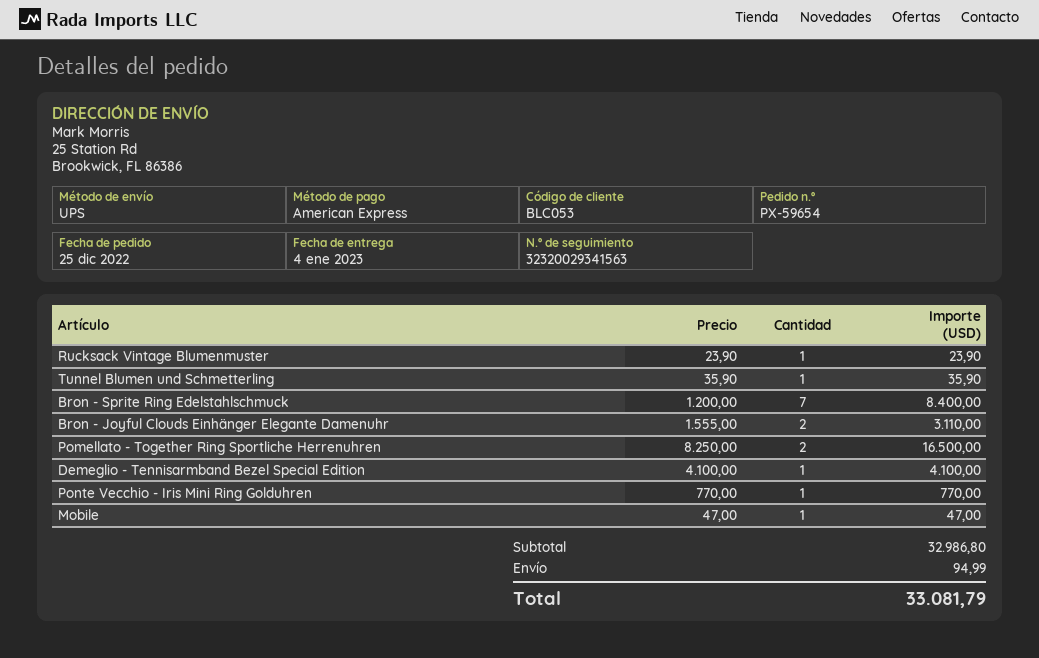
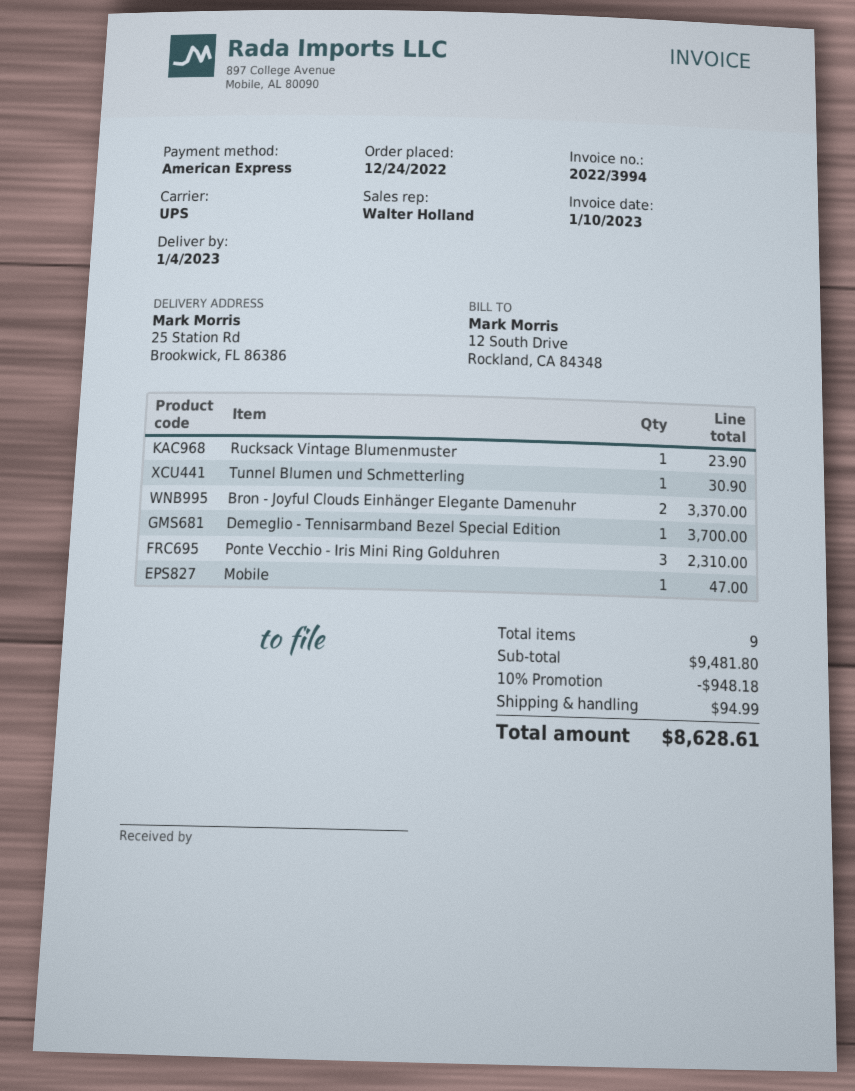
order date: 2022-12-25 -> 2022-12-24
Tunnel Blumen und Schmetterling: 1 for 35.90 -> 1 for 30.90
Bron - Sprite Ring Edelstahlschmuck: 7 for 8400.00 -> none
Bron - Joyful Clouds Einhänger Elegante Damenuhr: 2 for 3110.00 -> 2 for 3370.00
Pomellato - Together Ring Sportliche Herrenuhren: 2 for 16500.00 -> none
Demeglio - Tennisarmband Bezel Special Edition: 1 for 4100.00 -> 1 for 3700.00
Ponte Vecchio - Iris Mini Ring Golduhren: 1 for 770.00 -> 3 for 2310.00
subtotal: 32986.80 -> 9481.80
discount: none -> 10% = 948.18
total: 33081.79 -> 8628.61

